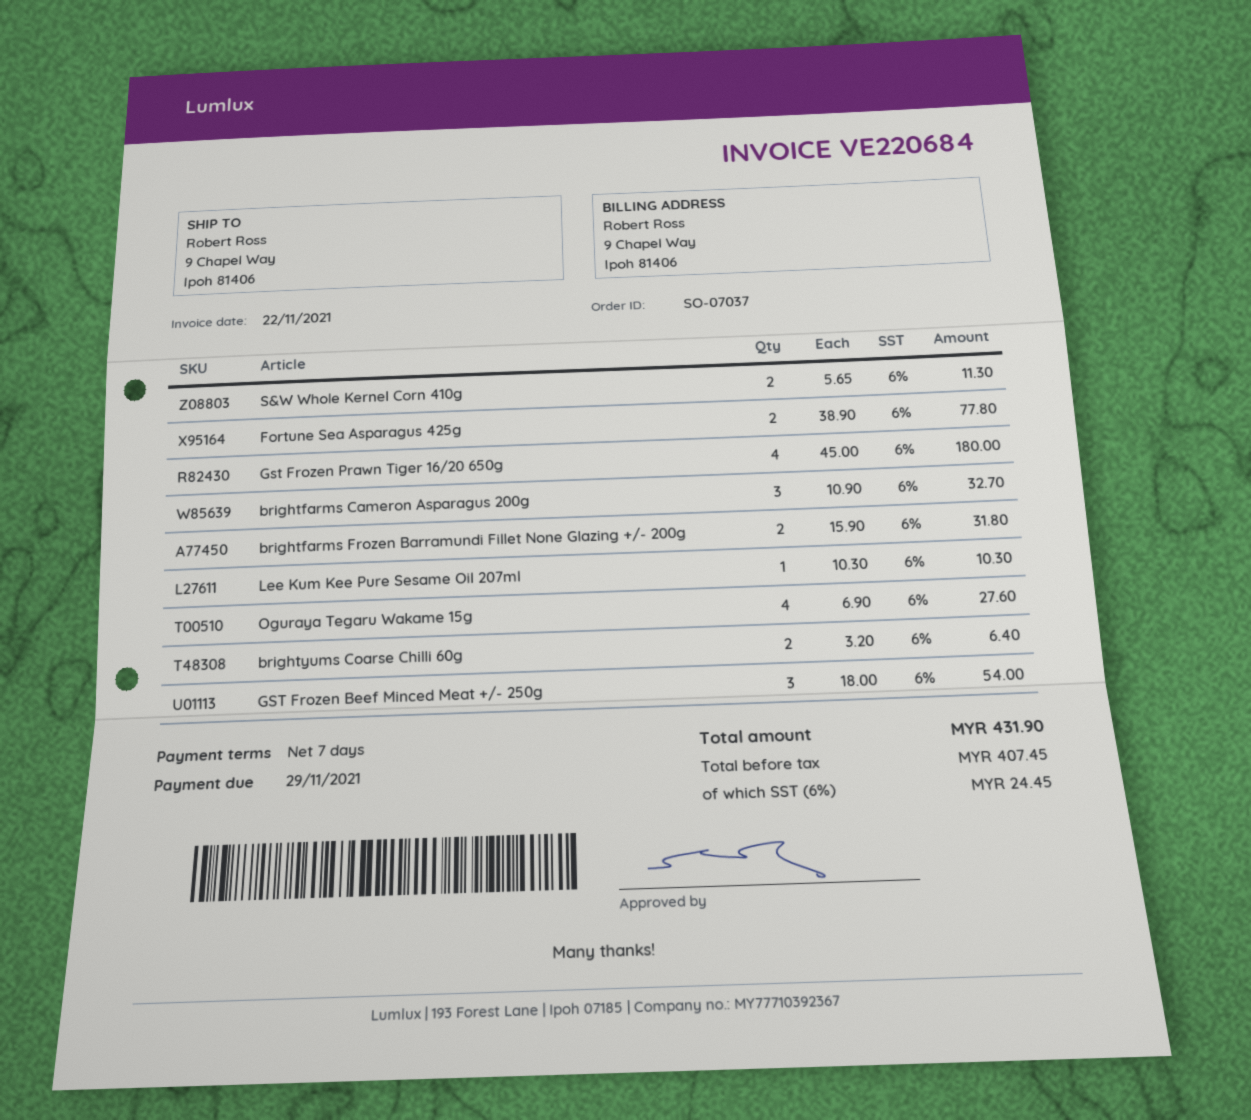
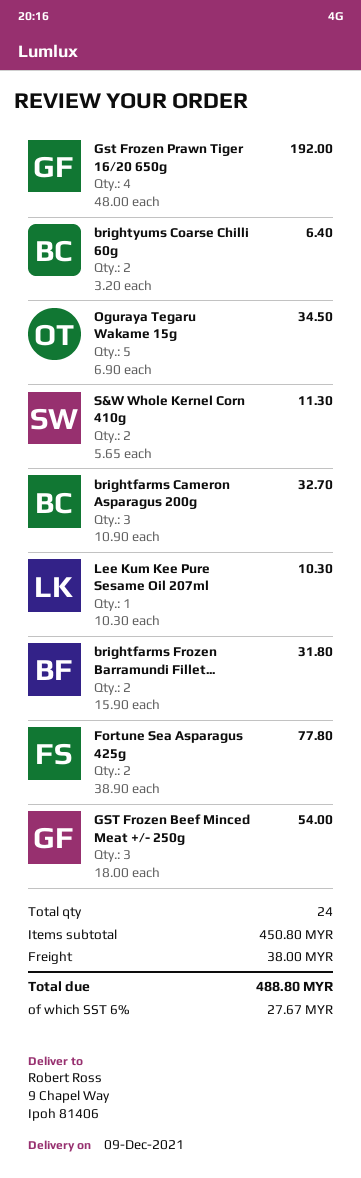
Gst Frozen Prawn Tiger 16/20 650g: 4 x 45.00 = 180.00 -> 4 x 48.00 = 192.00
Oguraya Tegaru Wakame 15g: 4 x 6.90 = 27.60 -> 5 x 6.90 = 34.50
shipping: none -> 38.00
tax: 6% = 24.45 -> 6% = 27.67
total: 431.90 -> 488.80

